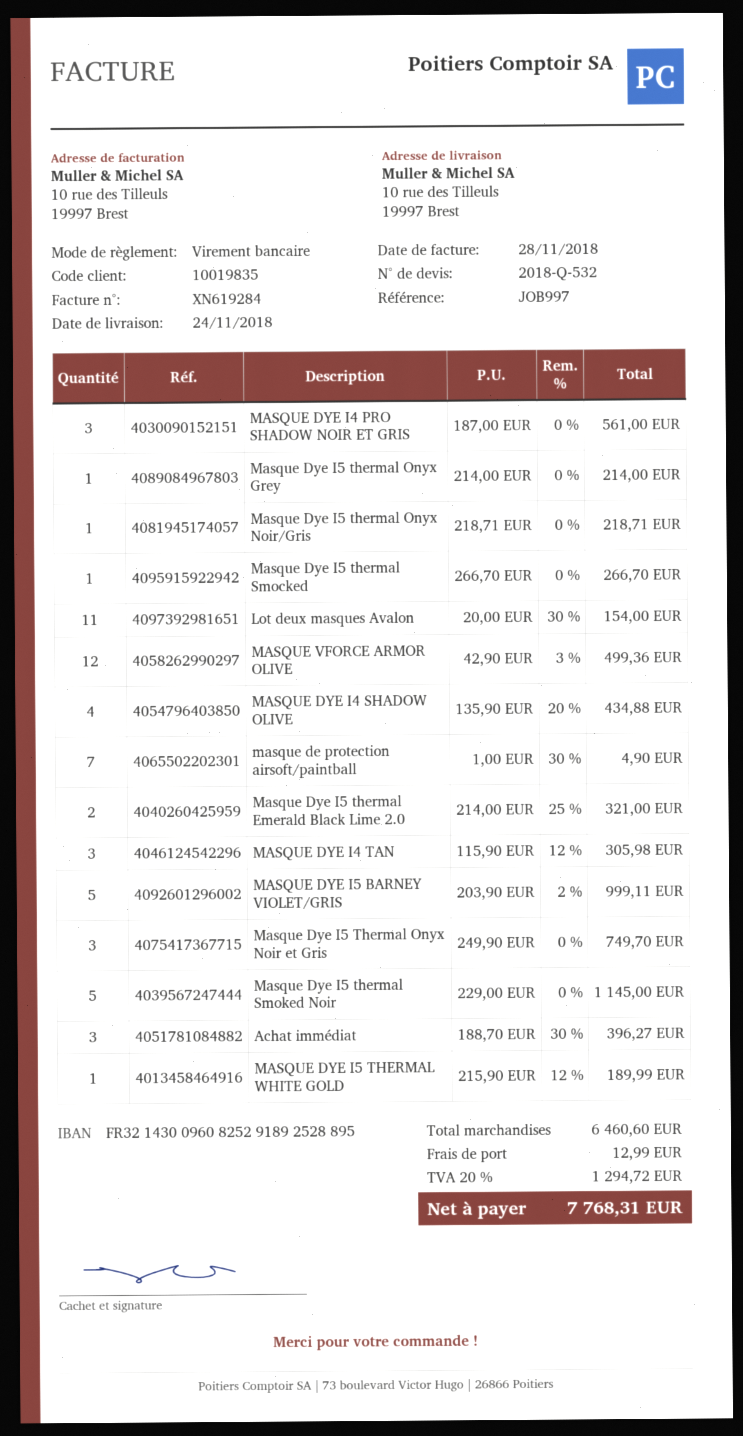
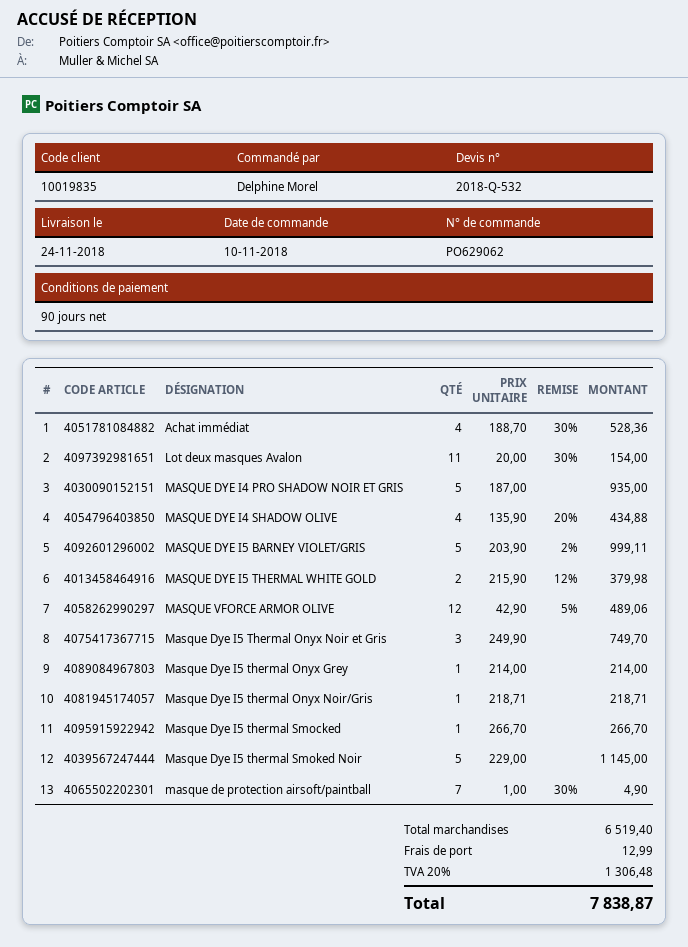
MASQUE DYE I4 PRO SHADOW NOIR ET GRIS: 3 x 187.00 = 561.00 -> 5 x 187.00 = 935.00
MASQUE VFORCE ARMOR OLIVE: 12 x 42.90 - 3% = 499.36 -> 12 x 42.90 - 5% = 489.06
Masque Dye I5 thermal Emerald Black Lime 2.0: 2 x 214.00 - 25% = 321.00 -> none
MASQUE DYE I4 TAN: 3 x 115.90 - 12% = 305.98 -> none
Achat immédiat: 3 x 188.70 - 30% = 396.27 -> 4 x 188.70 - 30% = 528.36
MASQUE DYE I5 THERMAL WHITE GOLD: 1 x 215.90 - 12% = 189.99 -> 2 x 215.90 - 12% = 379.98
subtotal: 6460.60 -> 6519.40
tax: 20% = 1294.72 -> 20% = 1306.48
total: 7768.31 -> 7838.87

